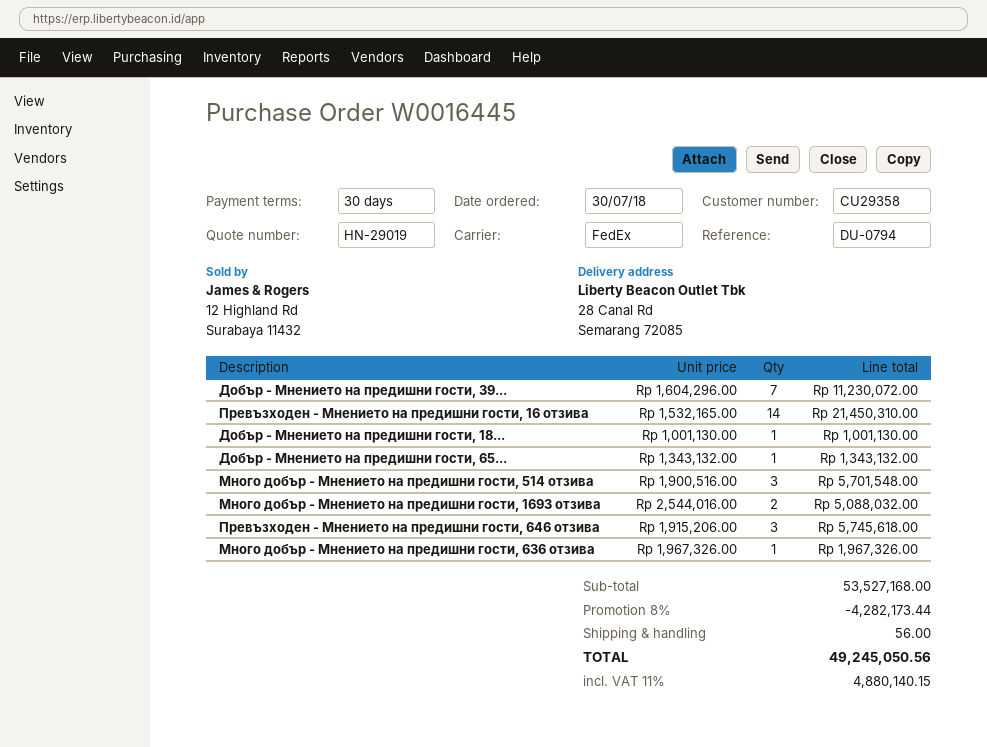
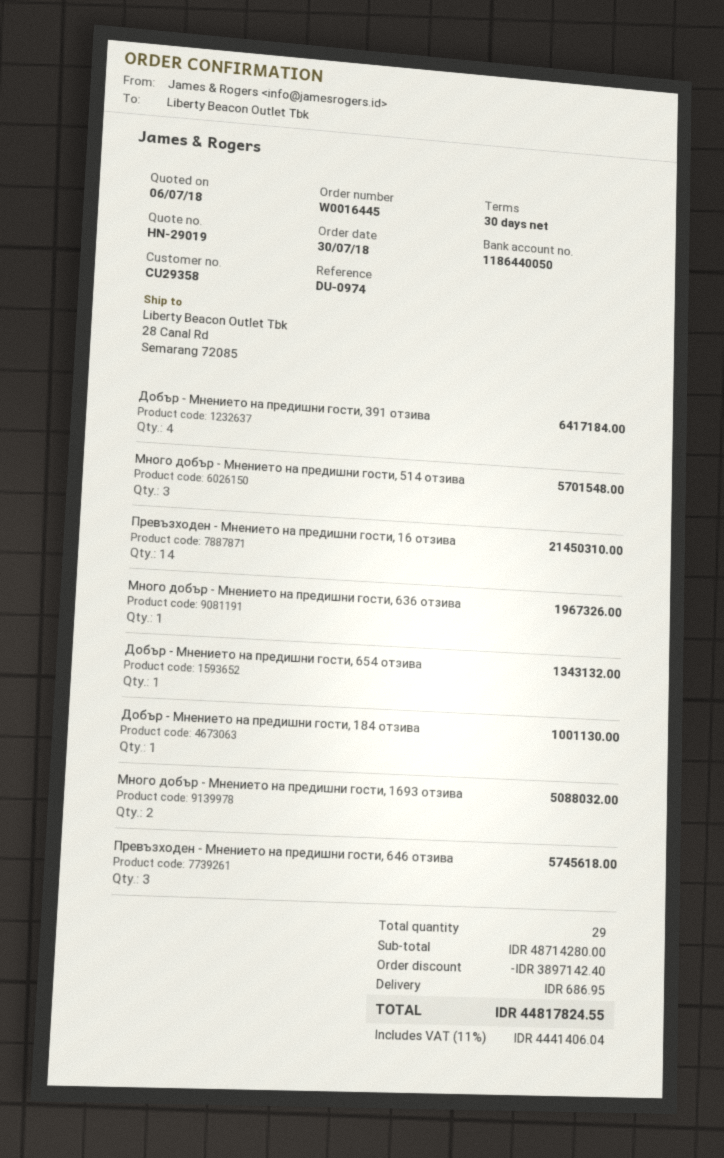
reference: DU-0794 -> DU-0974
Добър - Мнението на предишни гости, 39...: 7 for 11230072.00 -> 4 for 6417184.00
subtotal: 53527168.00 -> 48714280.00
discount: 4282173.44 -> 3897142.40
shipping: 56.00 -> 686.95
tax: 11% = 4880140.15 -> 11% = 4441406.04
total: 49245050.56 -> 44817824.55

